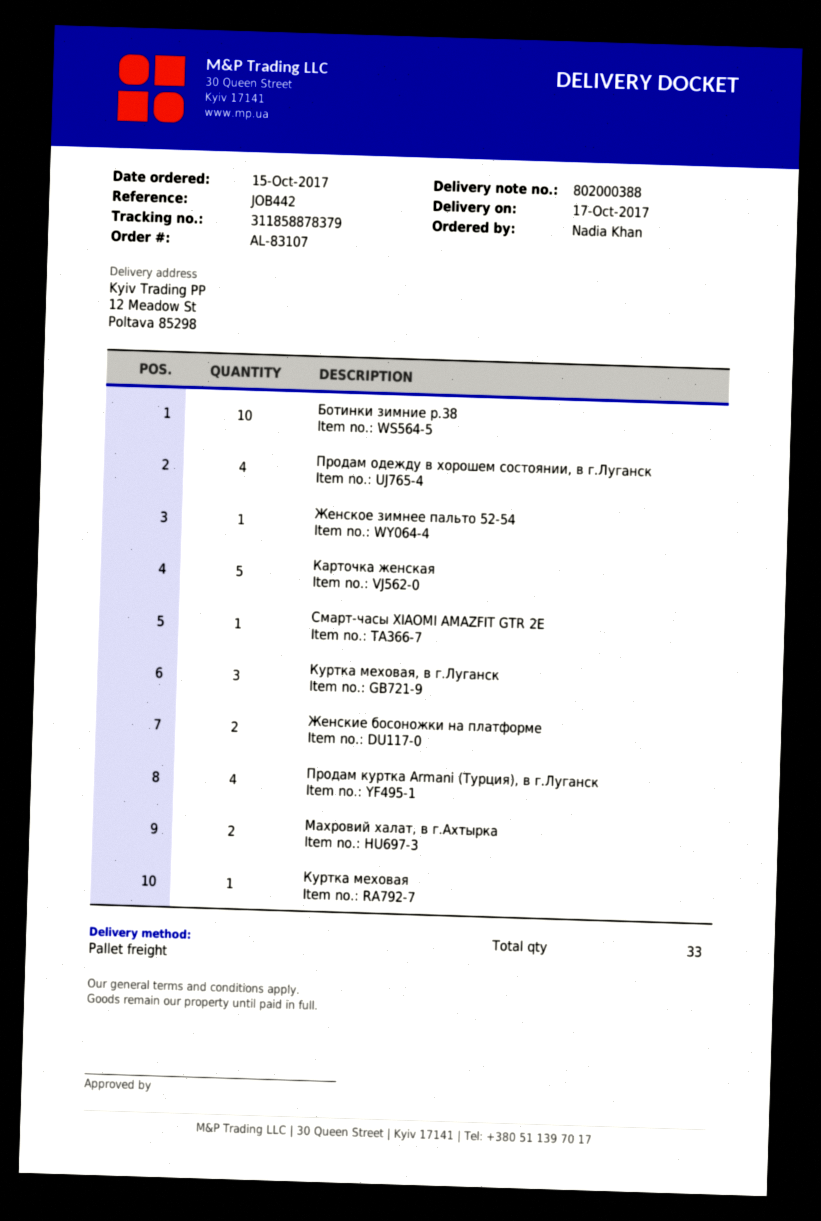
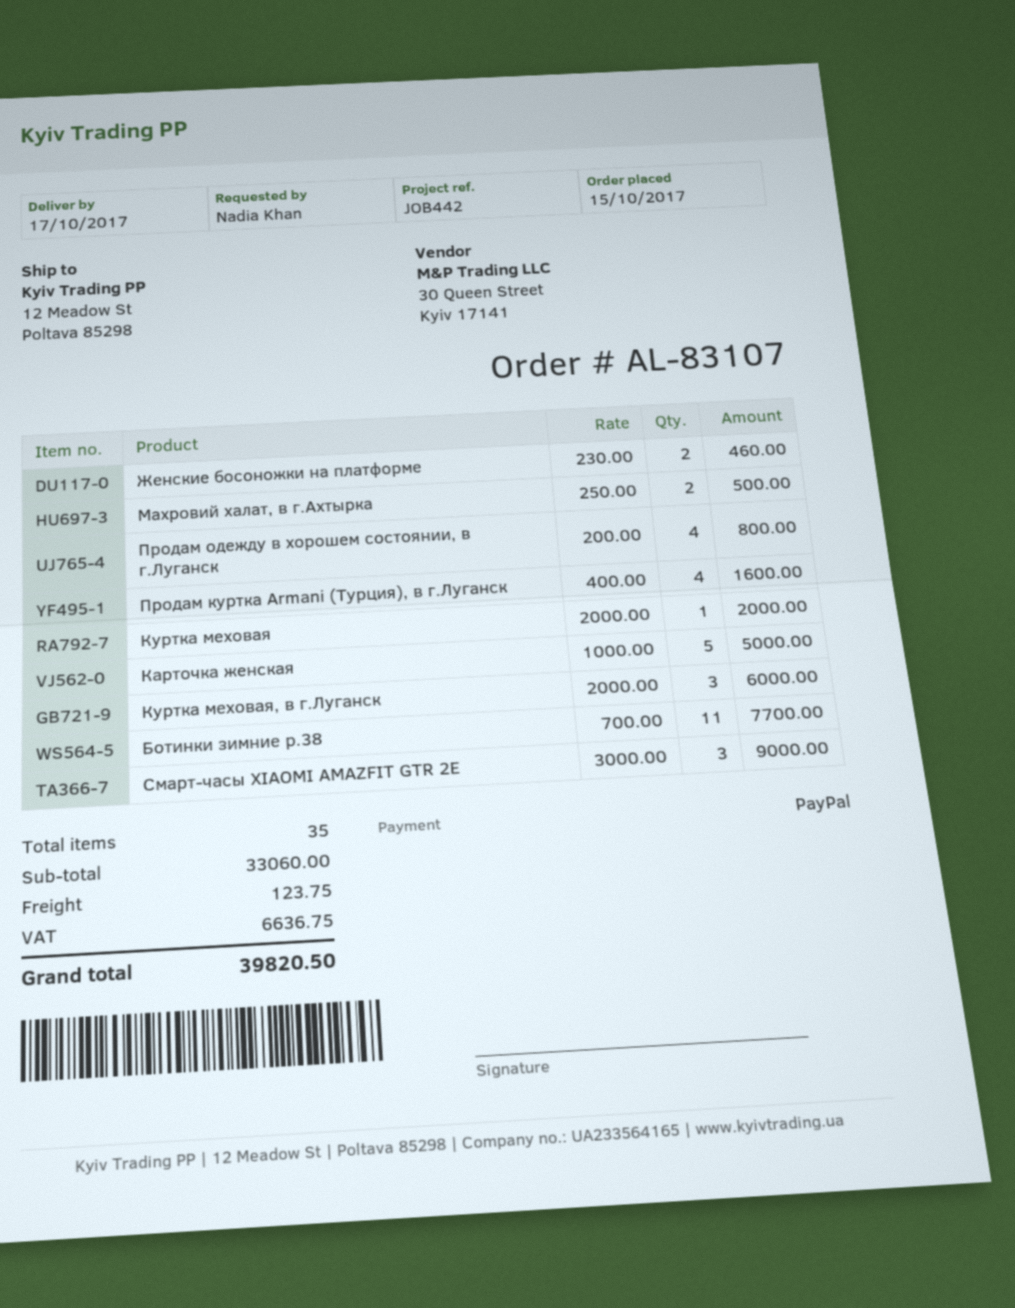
Ботинки зимние р.38: 10 -> 11
Женское зимнее пальто 52-54: 1 -> none
Смарт-часы XIAOMI AMAZFIT GTR 2E: 1 -> 3
total quantity: 33 -> 35

